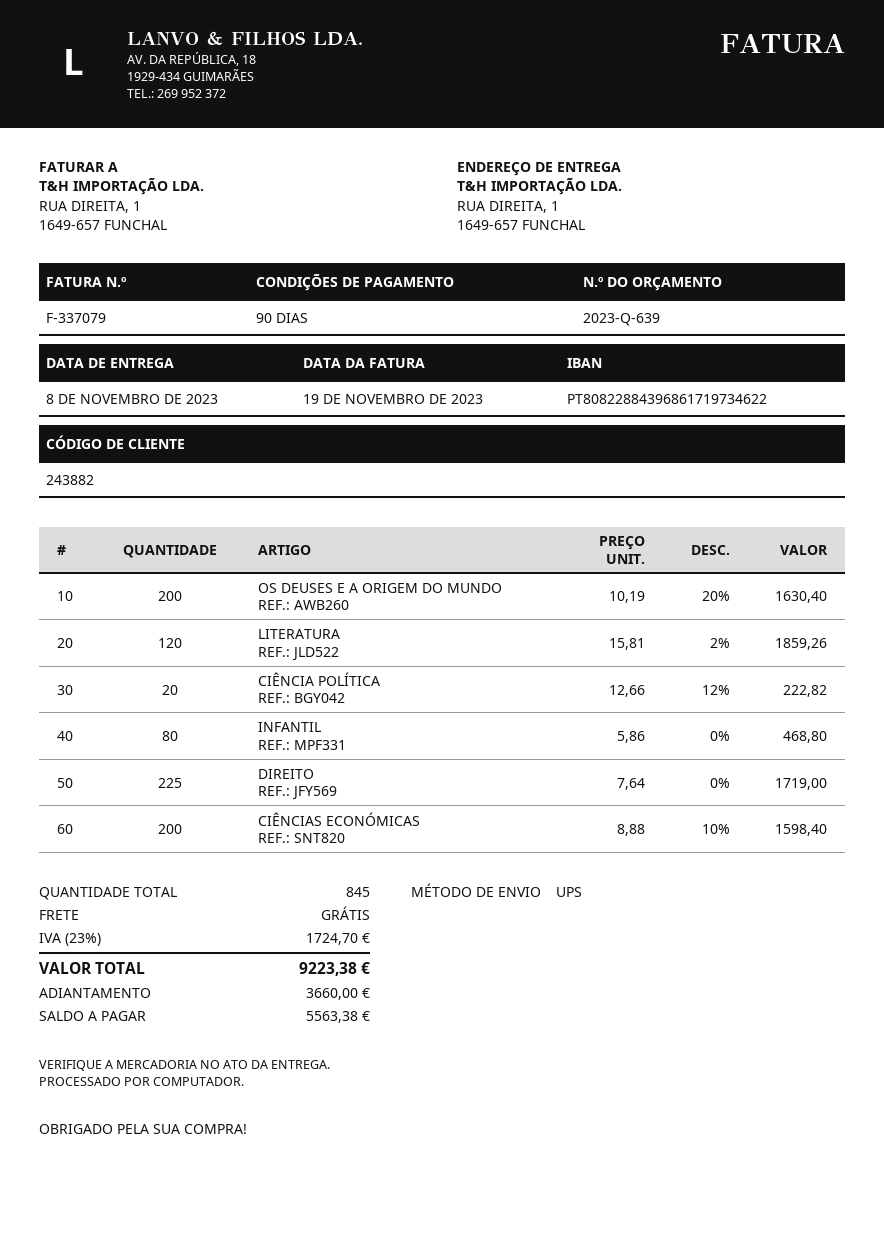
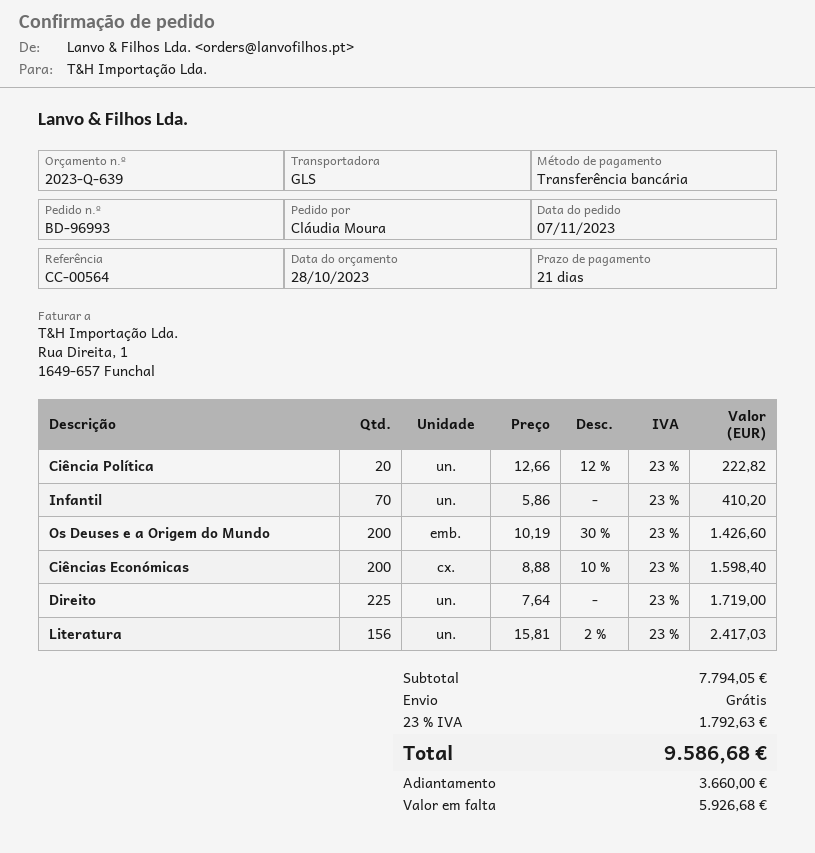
payment terms: 90 days -> 21 days
shipping method: UPS -> GLS
OS DEUSES E A ORIGEM DO MUNDO: 200 x 10.19 - 20% = 1630.40 -> 200 x 10.19 - 30% = 1426.60
LITERATURA: 120 x 15.81 - 2% = 1859.26 -> 156 x 15.81 - 2% = 2417.03
INFANTIL: 80 x 5.86 = 468.80 -> 70 x 5.86 = 410.20
tax: 23% = 1724.70 -> 23% = 1792.63
total: 9223.38 -> 9586.68
balance: 5563.38 -> 5926.68

